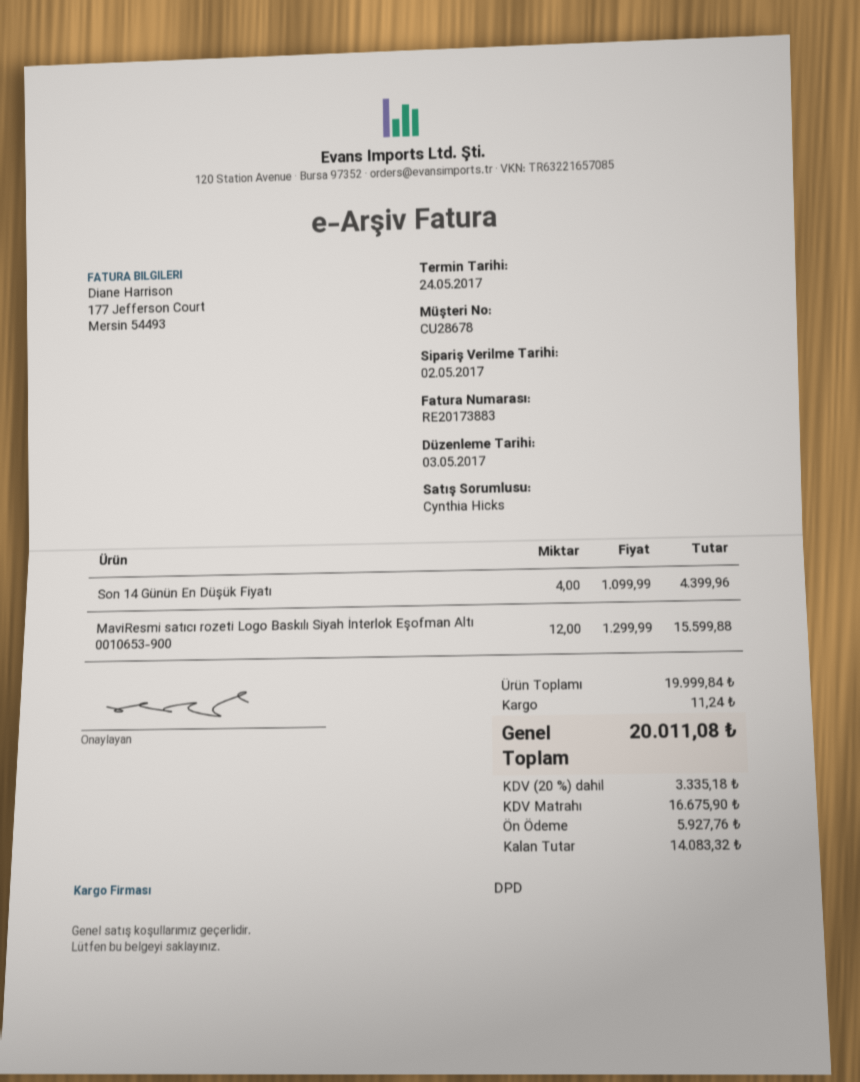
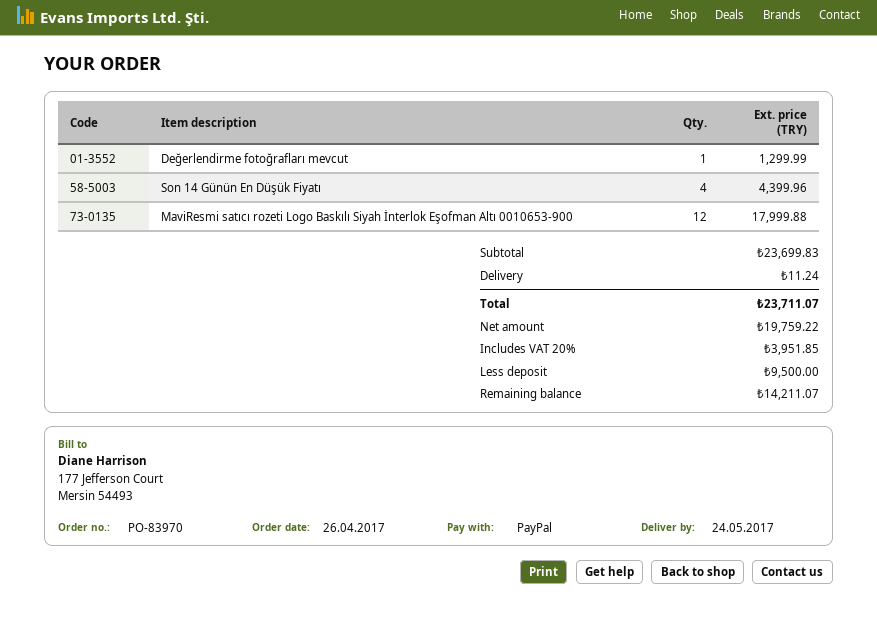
order date: 2017-05-02 -> 2017-04-26
MaviResmi satıcı rozeti Logo Baskılı Siyah İnterlok Eşofman Altı 0010653-900: 12 for 15599.88 -> 12 for 17999.88
Değerlendirme fotoğrafları mevcut: none -> 1 for 1299.99
subtotal: 19999.84 -> 23699.83
net: 16675.90 -> 19759.22
tax: 20% = 3335.18 -> 20% = 3951.85
total: 20011.08 -> 23711.07
deposit: 5927.76 -> 9500.00
balance: 14083.32 -> 14211.07

